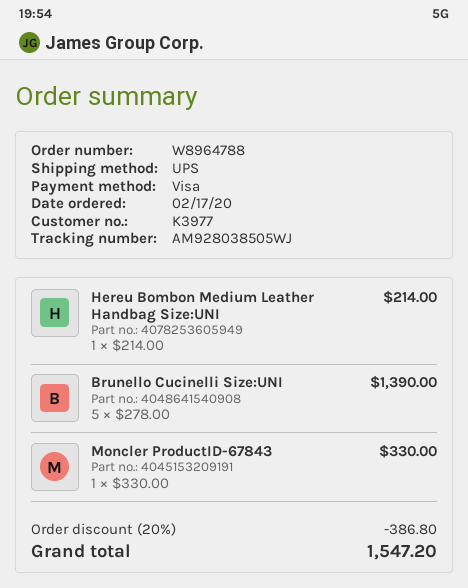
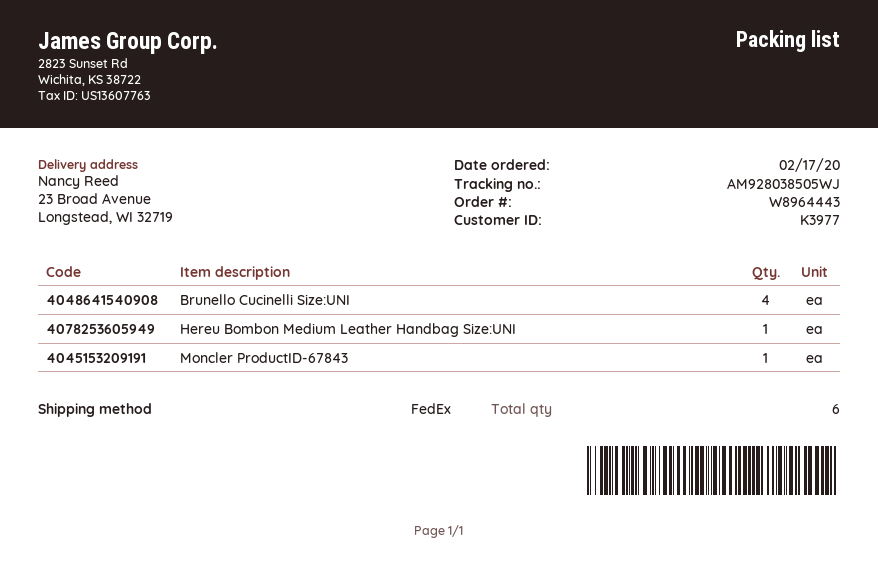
order number: W8964788 -> W8964443
shipping method: UPS -> FedEx
Brunello Cucinelli Size:UNI: 5 -> 4

